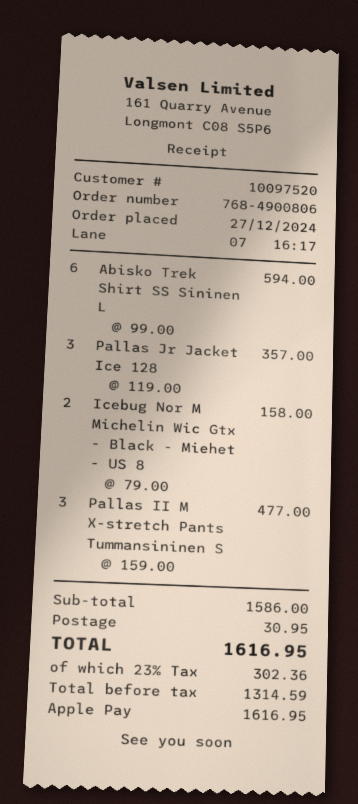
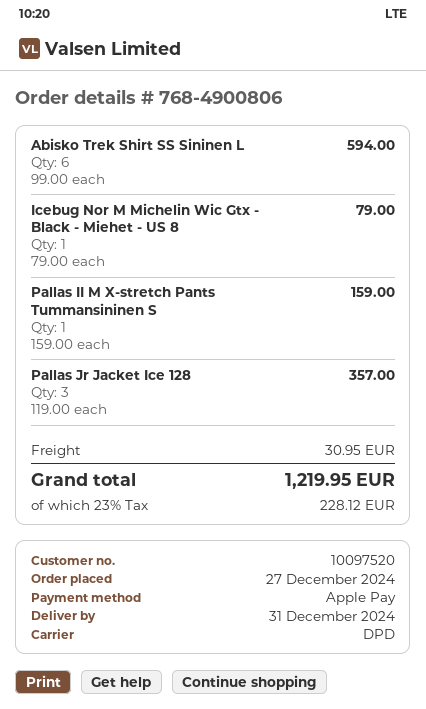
Icebug Nor M Michelin Wic Gtx - Black - Miehet - US 8: 2 x 79.00 = 158.00 -> 1 x 79.00 = 79.00
Pallas II M X-stretch Pants Tummansininen S: 3 x 159.00 = 477.00 -> 1 x 159.00 = 159.00
tax: 23% = 302.36 -> 23% = 228.12
total: 1616.95 -> 1219.95

